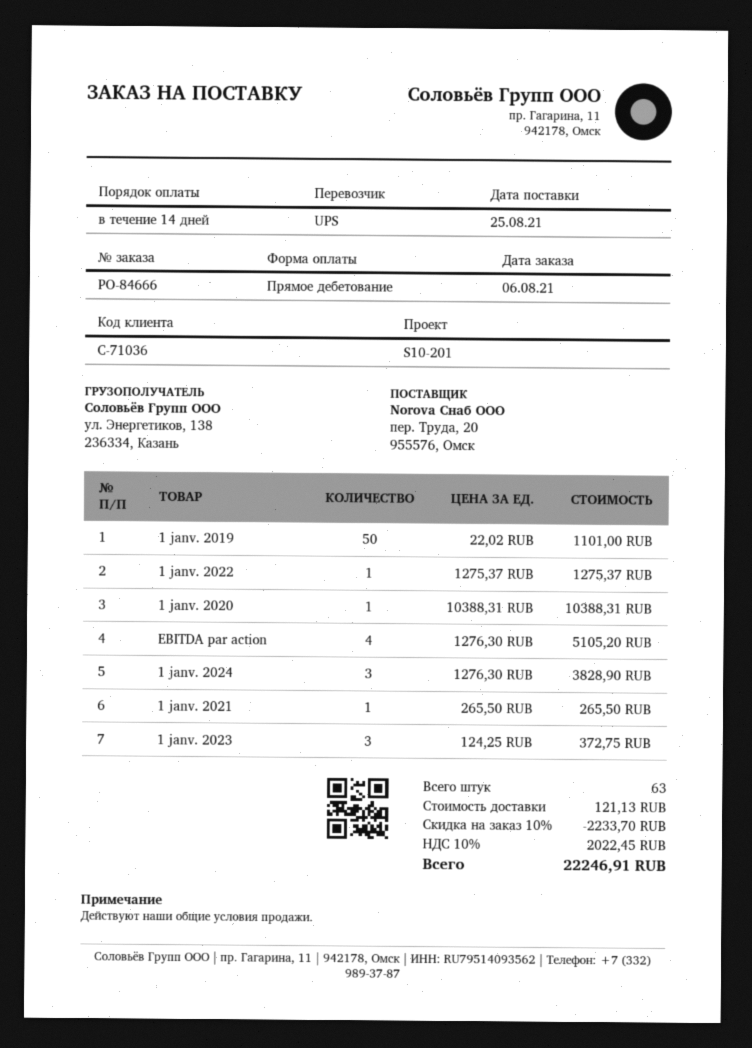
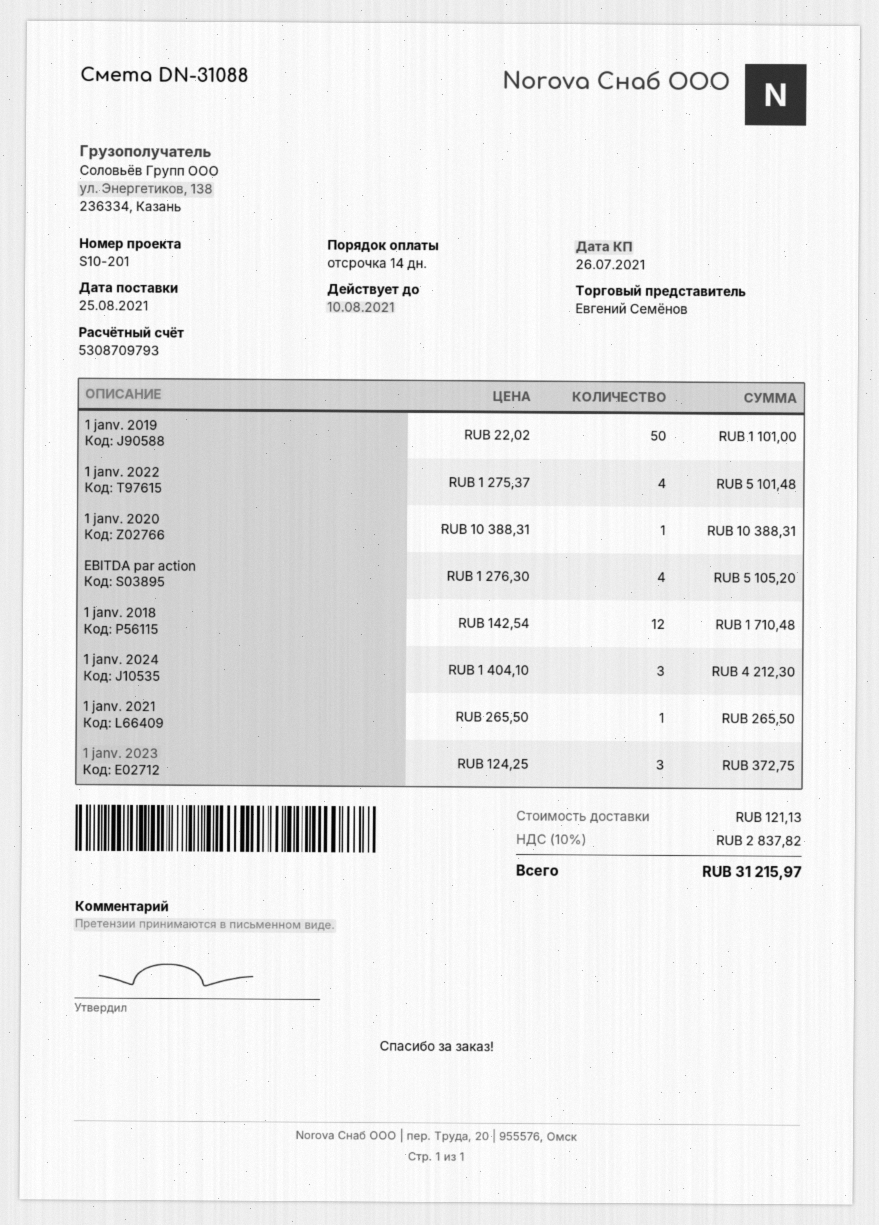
1 janv. 2022: 1 x 1275.37 = 1275.37 -> 4 x 1275.37 = 5101.48
1 janv. 2024: 3 x 1276.30 = 3828.90 -> 3 x 1404.10 = 4212.30
1 janv. 2018: none -> 12 x 142.54 = 1710.48
discount: 10% = 2233.70 -> none
tax: 10% = 2022.45 -> 10% = 2837.82
total: 22246.91 -> 31215.97

